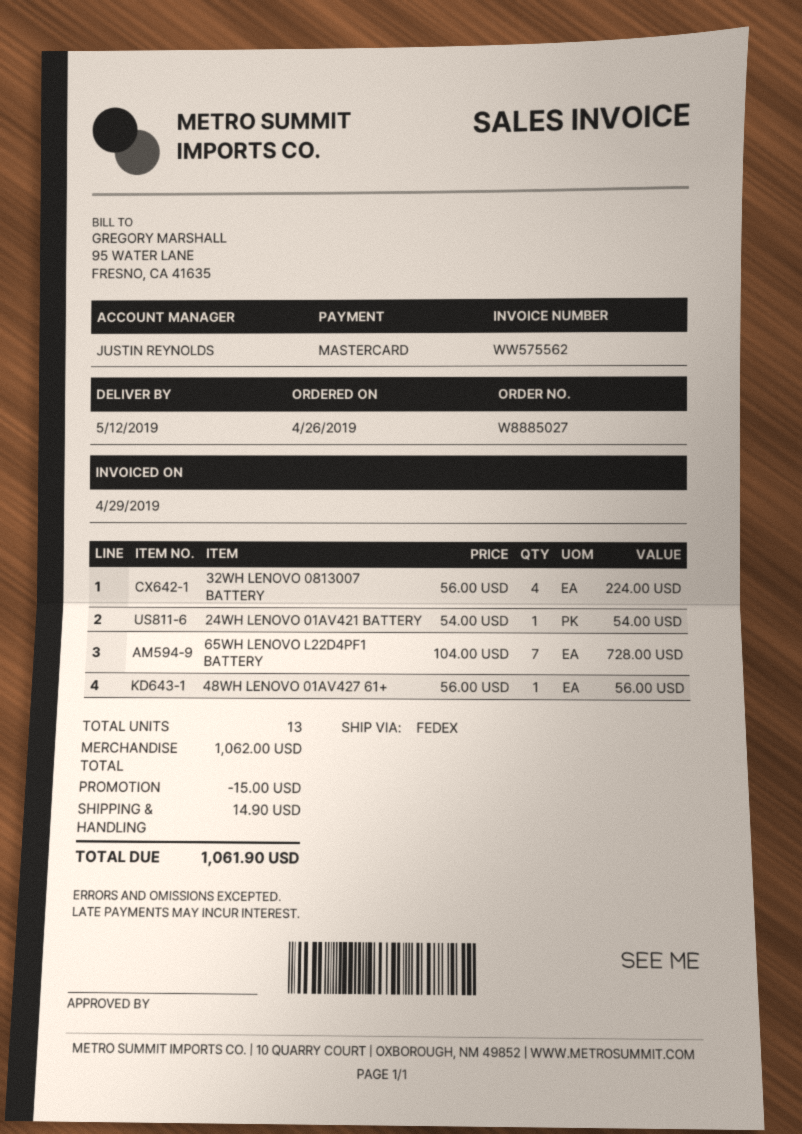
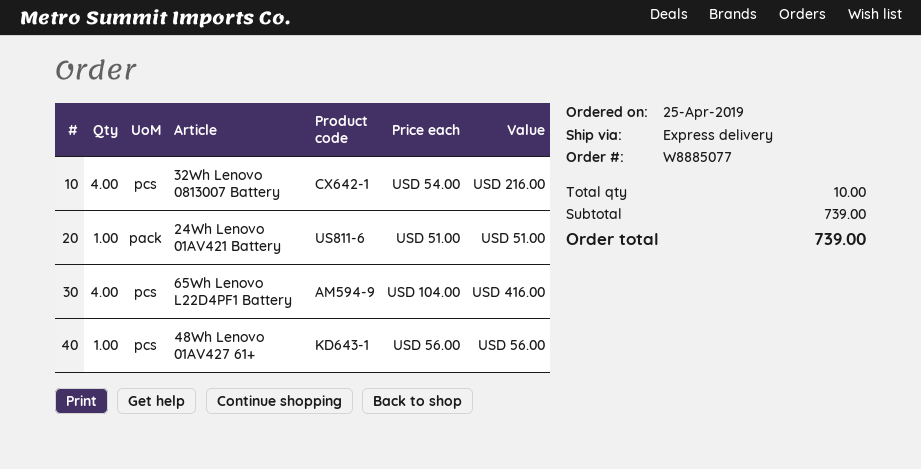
order number: W8885027 -> W8885077
order date: 2019-04-26 -> 2019-04-25
shipping method: FedEx -> express
32WH LENOVO 0813007 BATTERY: 4 x 56.00 = 224.00 -> 4 x 54.00 = 216.00
24WH LENOVO 01AV421 BATTERY: 1 x 54.00 = 54.00 -> 1 x 51.00 = 51.00
65WH LENOVO L22D4PF1 BATTERY: 7 x 104.00 = 728.00 -> 4 x 104.00 = 416.00
total quantity: 13 -> 10
subtotal: 1062.00 -> 739.00
discount: 15.00 -> none
shipping: 14.90 -> none
total: 1061.90 -> 739.00

